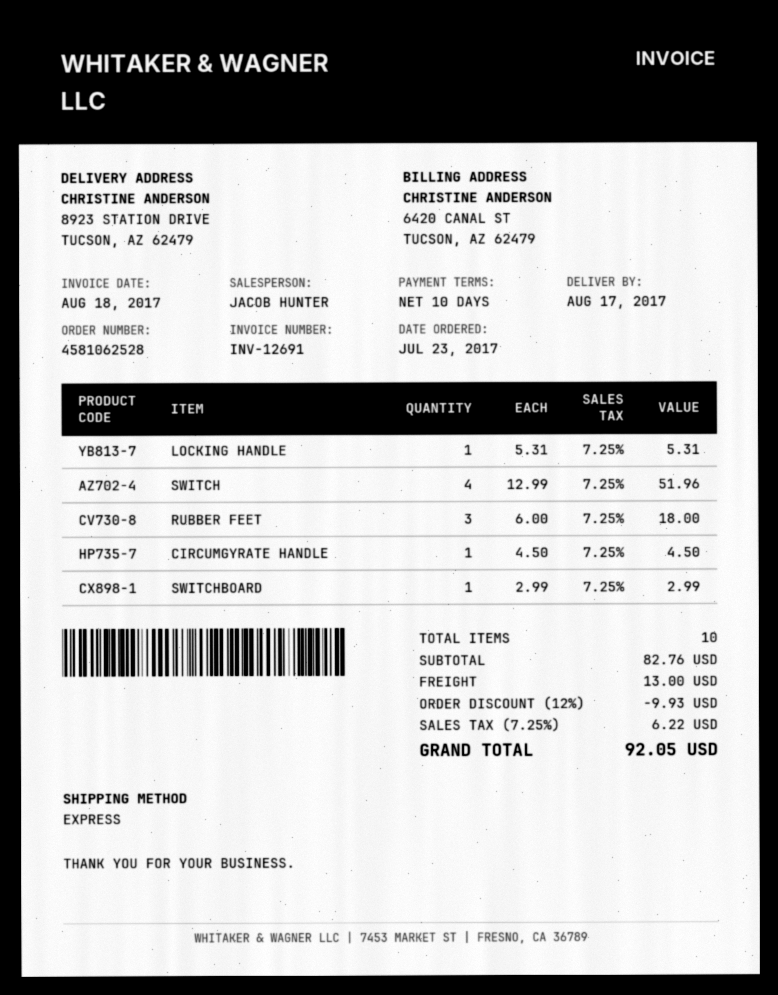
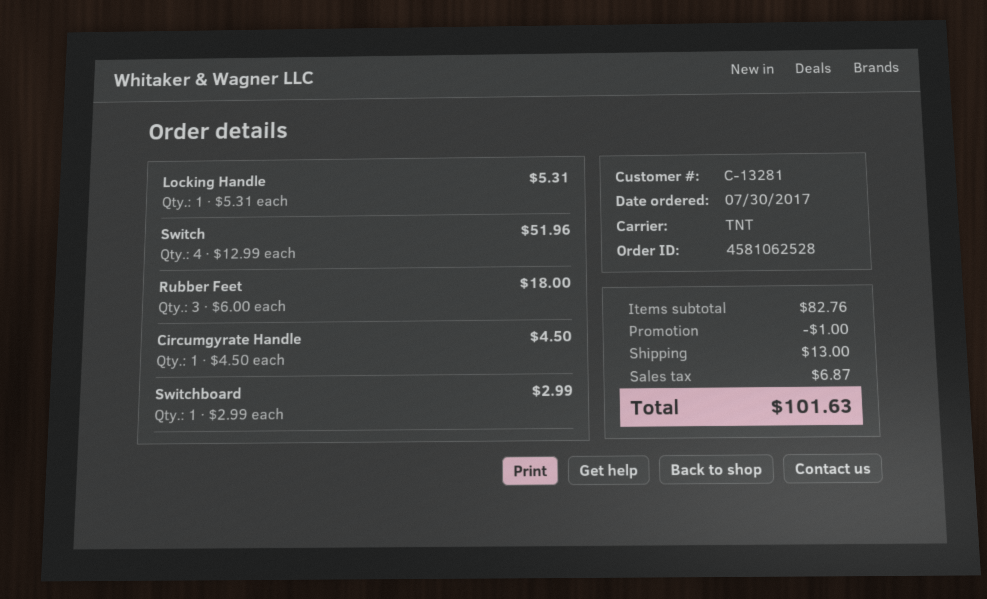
order date: 2017-07-23 -> 2017-07-30
shipping method: express -> TNT
discount: 9.93 -> 1.00
tax: 6.22 -> 6.87
total: 92.05 -> 101.63

